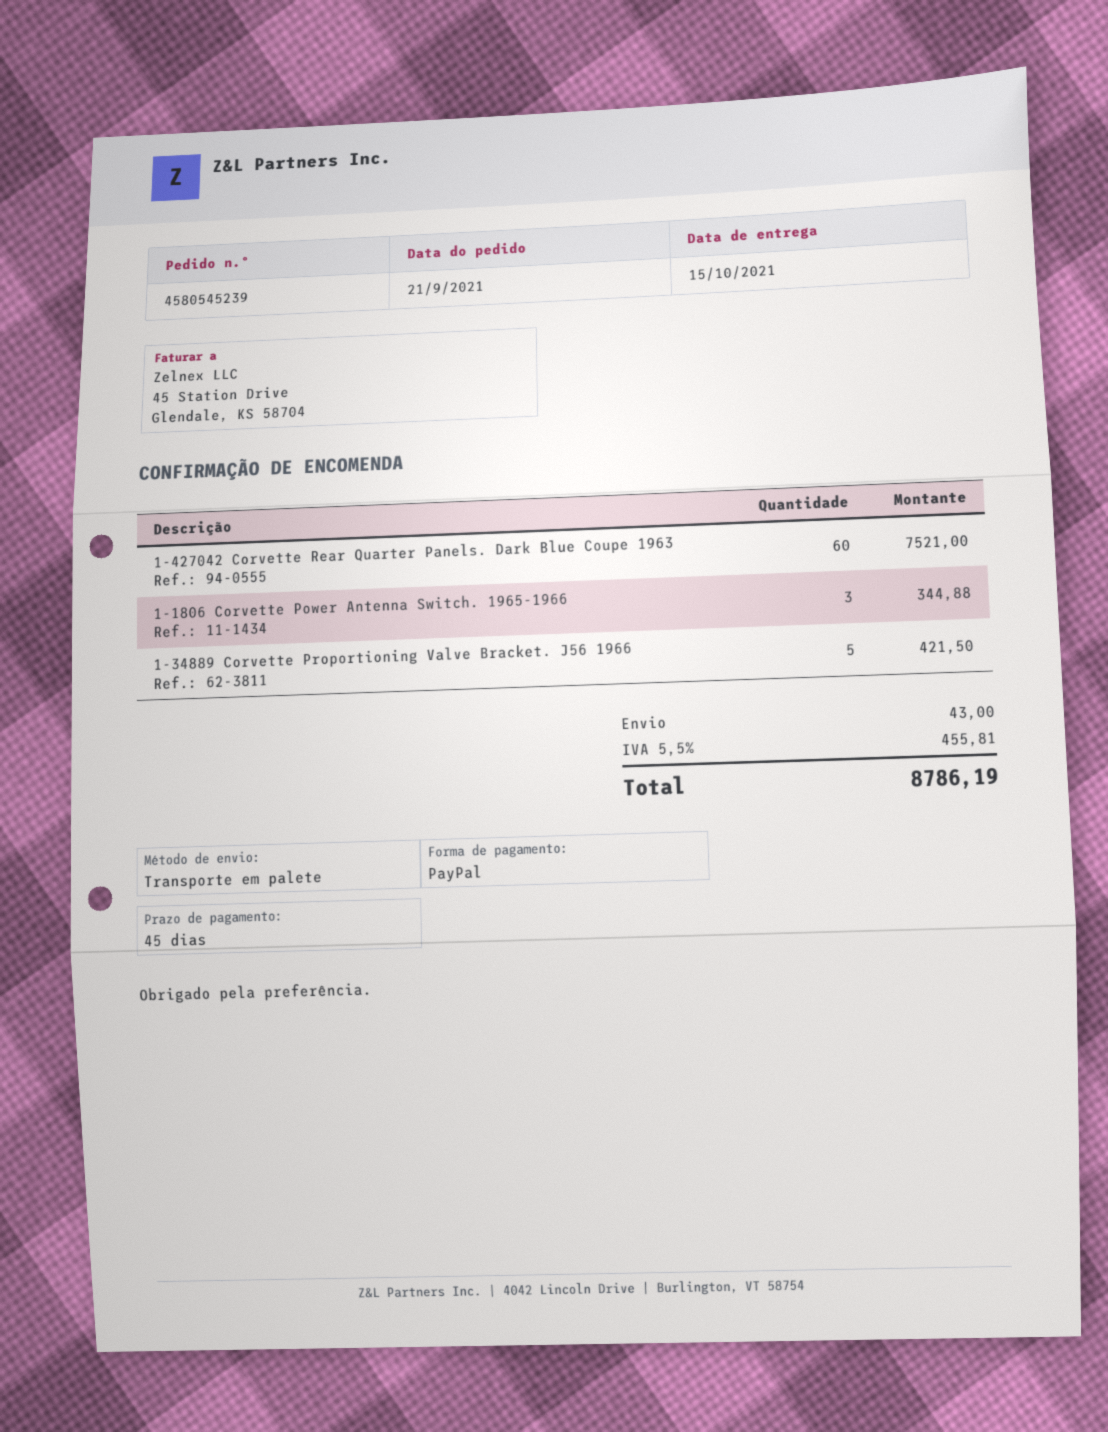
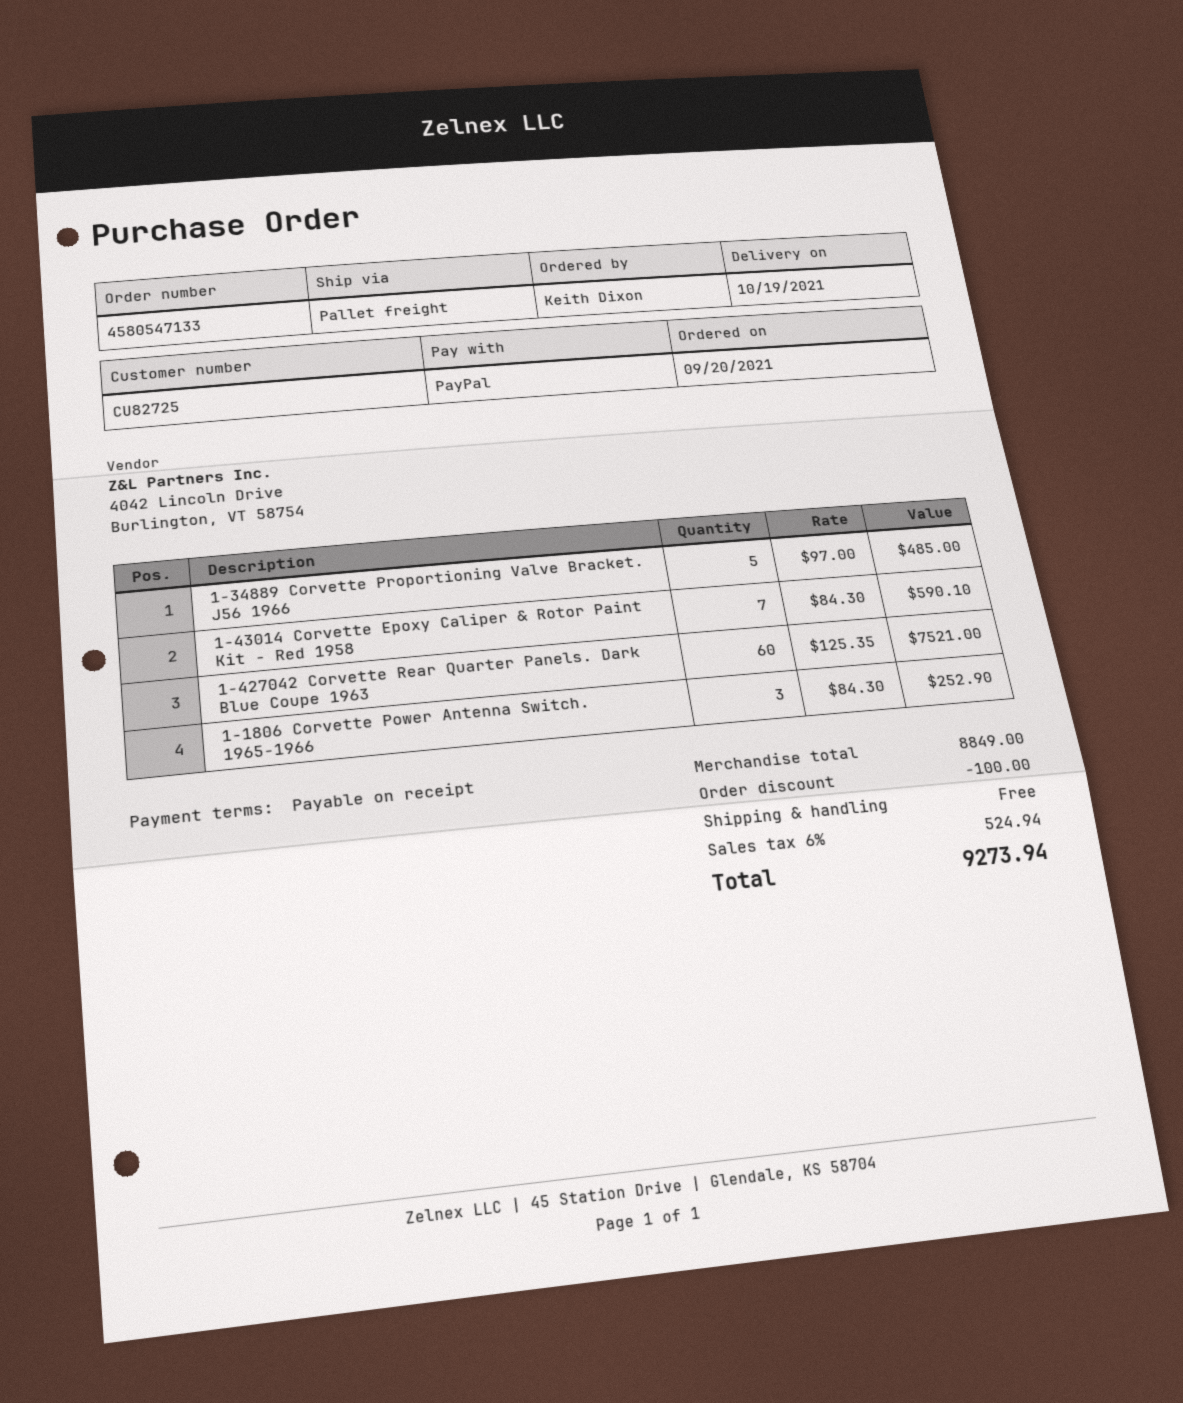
order number: 4580545239 -> 4580547133
order date: 2021-09-21 -> 2021-09-20
delivery date: 2021-10-15 -> 2021-10-19
payment terms: 45 days -> on receipt
1-1806 Corvette Power Antenna Switch. 1965-1966: 3 for 344.88 -> 3 for 252.90
1-34889 Corvette Proportioning Valve Bracket. J56 1966: 5 for 421.50 -> 5 for 485.00
1-43014 Corvette Epoxy Caliper & Rotor Paint Kit - Red 1958: none -> 7 for 590.10
discount: none -> 100.00
shipping: 43.00 -> 0.00
tax: 5.5% = 455.81 -> 6% = 524.94
total: 8786.19 -> 9273.94

